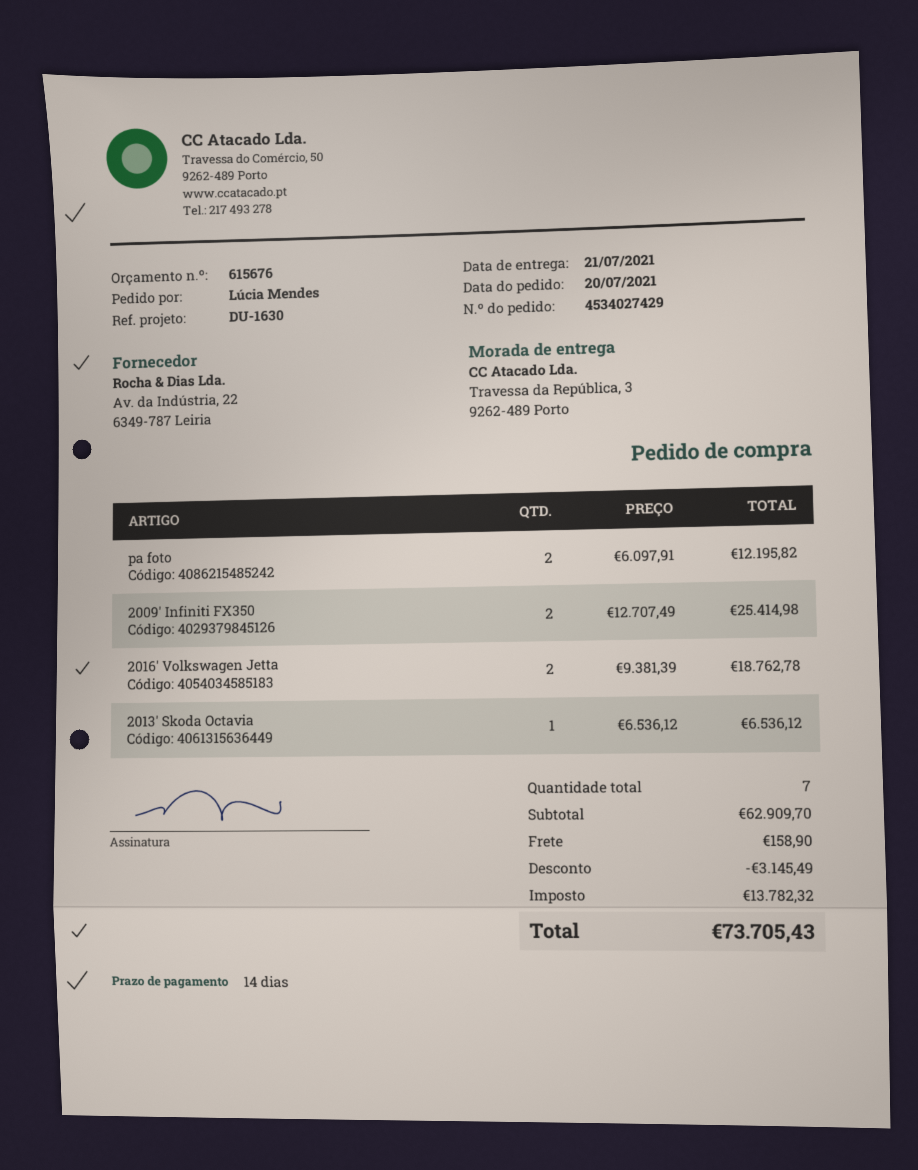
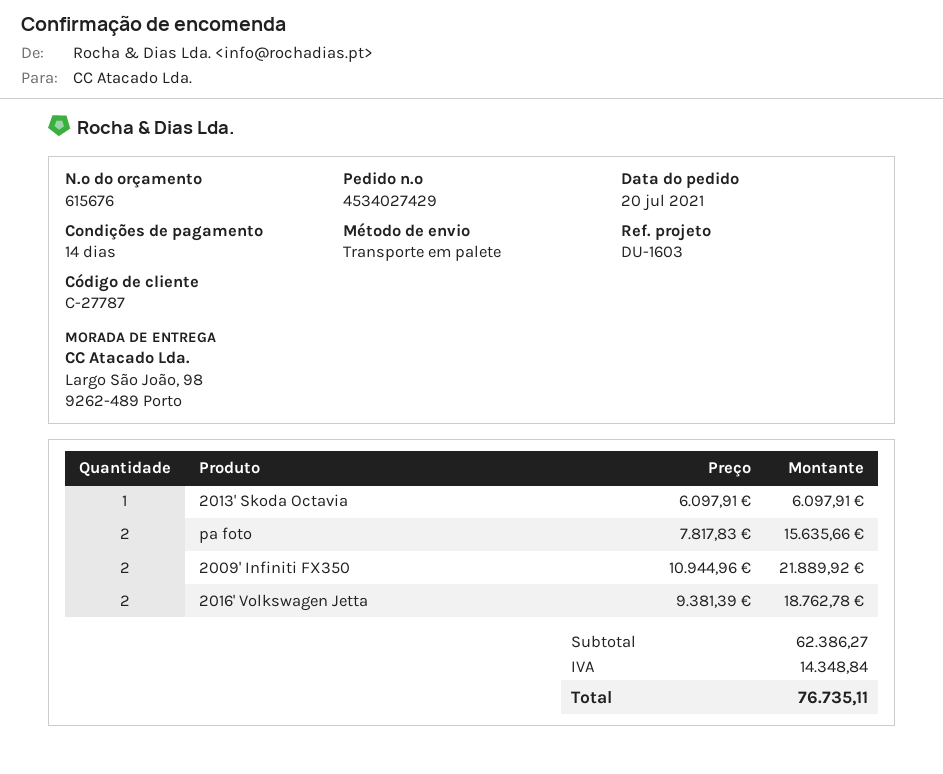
reference: DU-1630 -> DU-1603
ship to: Travessa da República, 3, 9262-489 Porto -> Largo São João, 98, 9262-489 Porto
pa foto: 2 x 6097.91 = 12195.82 -> 2 x 7817.83 = 15635.66
2009' Infiniti FX350: 2 x 12707.49 = 25414.98 -> 2 x 10944.96 = 21889.92
2013' Skoda Octavia: 1 x 6536.12 = 6536.12 -> 1 x 6097.91 = 6097.91
subtotal: 62909.70 -> 62386.27
discount: 3145.49 -> none
shipping: 158.90 -> none
tax: 13782.32 -> 14348.84
total: 73705.43 -> 76735.11

